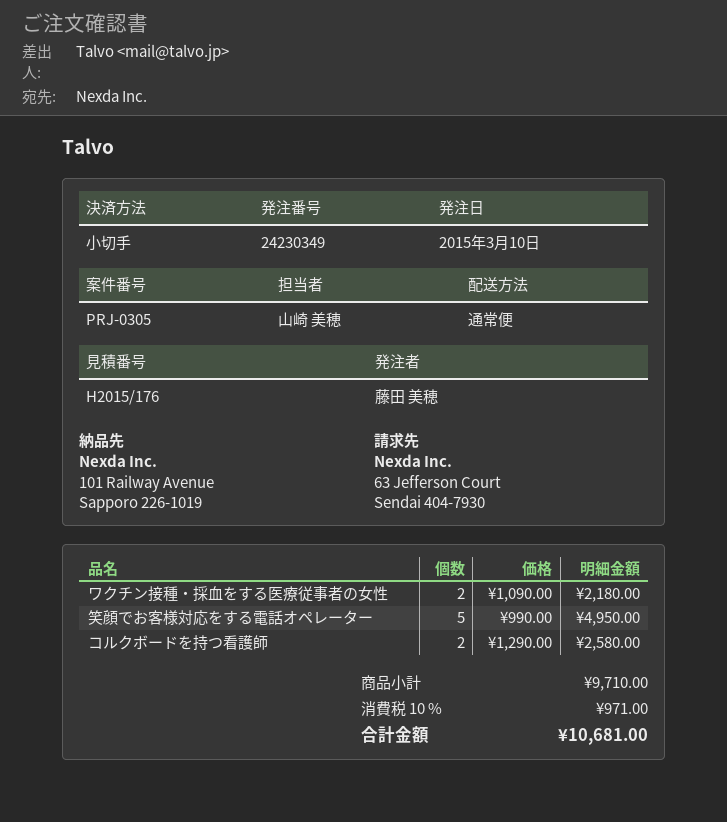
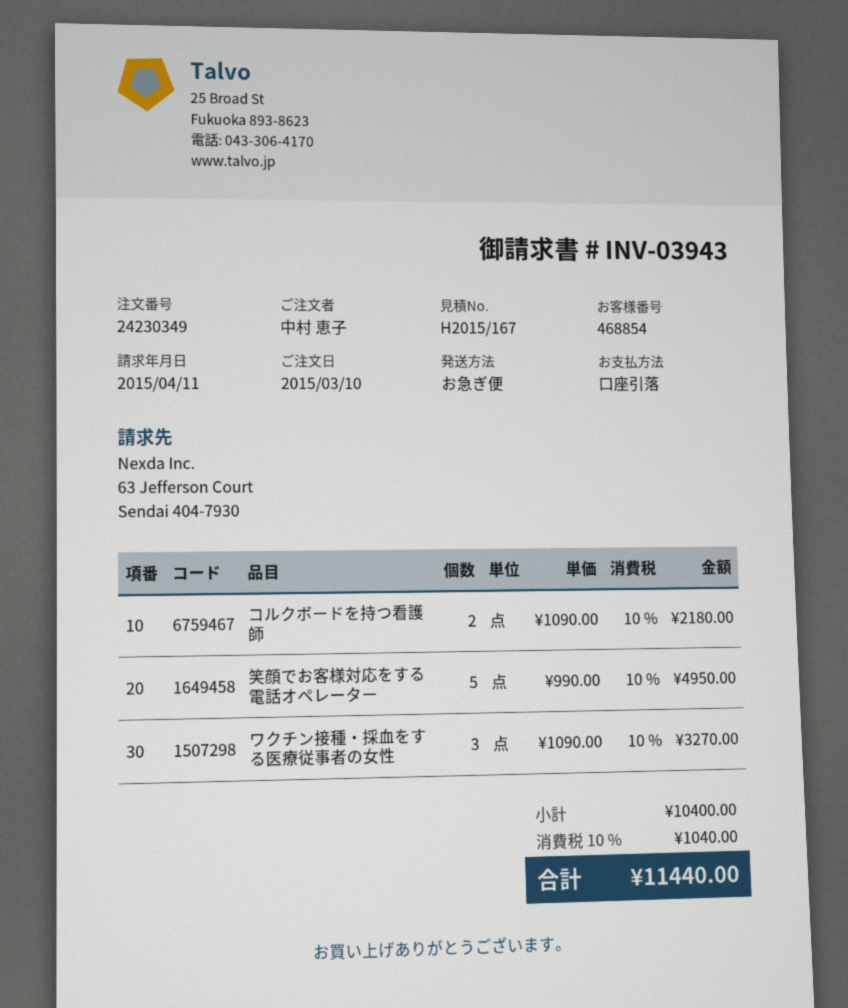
quote number: H2015/176 -> H2015/167
ordered by: 藤田 美穂 -> 中村 恵子
payment method: cheque -> direct debit
shipping method: standard -> express
ワクチン接種・採血をする医療従事者の女性: 2 x 1090.00 = 2180.00 -> 3 x 1090.00 = 3270.00
コルクボードを持つ看護師: 2 x 1290.00 = 2580.00 -> 2 x 1090.00 = 2180.00
subtotal: 9710.00 -> 10400.00
tax: 10% = 971.00 -> 10% = 1040.00
total: 10681.00 -> 11440.00

